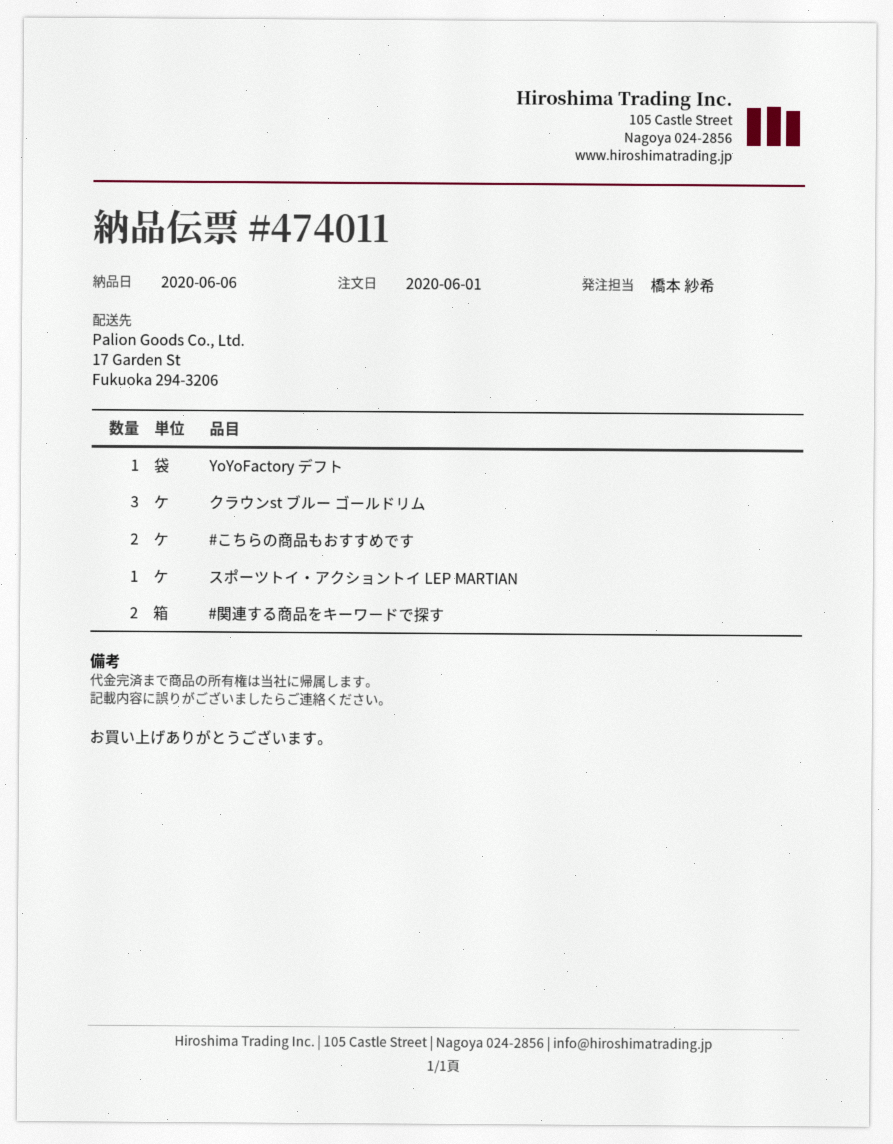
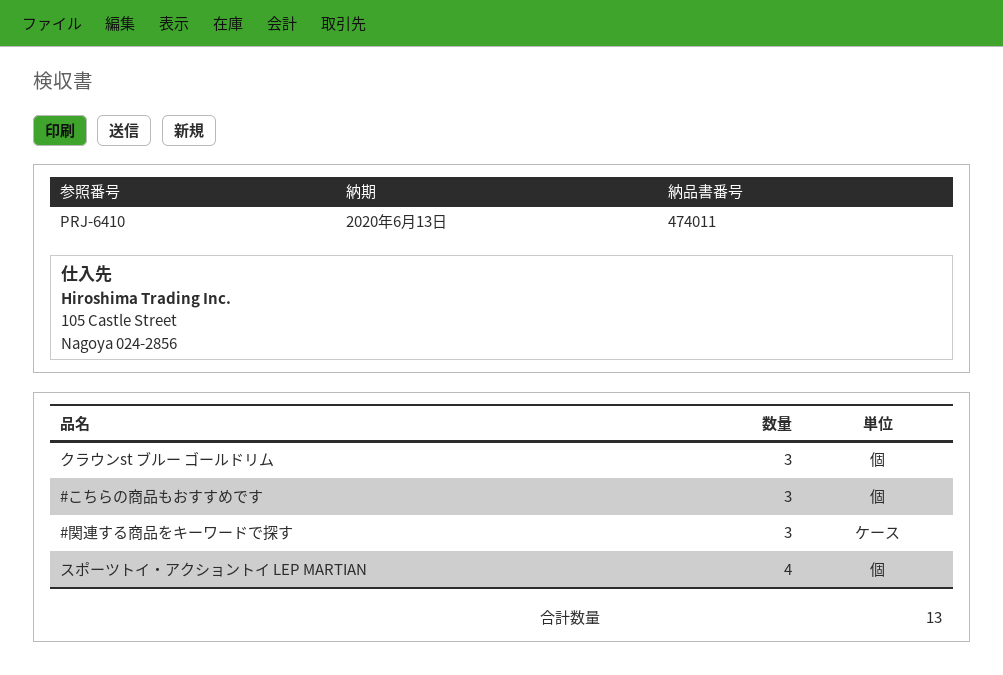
delivery date: 2020-06-06 -> 2020-06-13
YoYoFactory デフト: 1 -> none
#こちらの商品もおすすめです: 2 -> 3
スポーツトイ・アクショントイ LEP MARTIAN: 1 -> 4
#関連する商品をキーワードで探す: 2 -> 3

